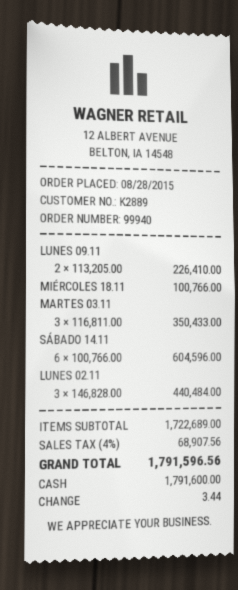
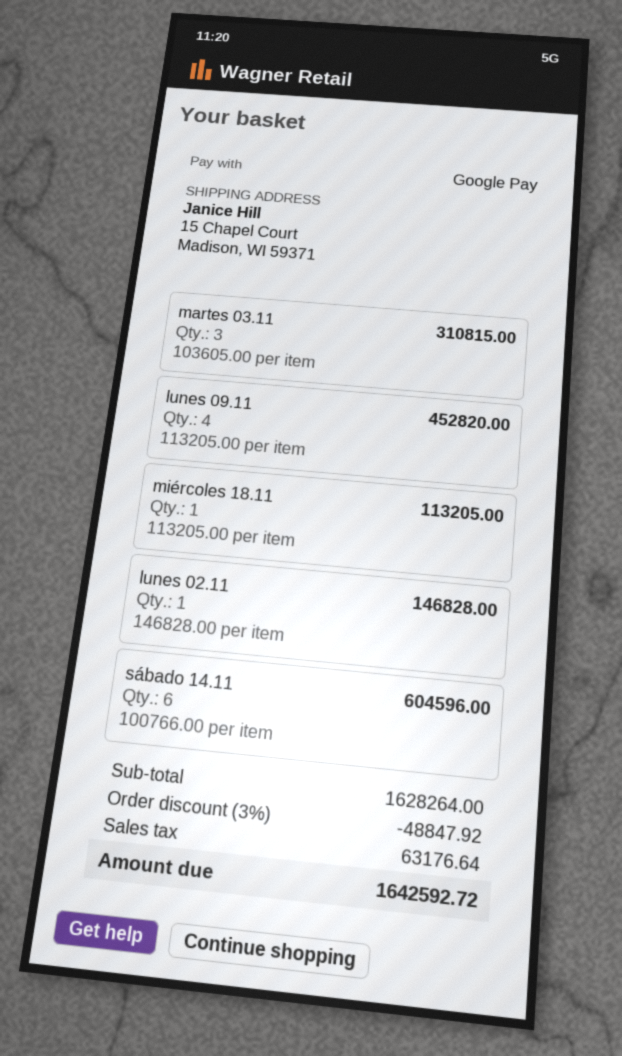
payment method: cash -> Google Pay
LUNES 09.11: 2 x 113205.00 = 226410.00 -> 4 x 113205.00 = 452820.00
MIÉRCOLES 18.11: 1 x 100766.00 = 100766.00 -> 1 x 113205.00 = 113205.00
MARTES 03.11: 3 x 116811.00 = 350433.00 -> 3 x 103605.00 = 310815.00
LUNES 02.11: 3 x 146828.00 = 440484.00 -> 1 x 146828.00 = 146828.00
subtotal: 1722689.00 -> 1628264.00
discount: none -> 3% = 48847.92
tax: 68907.56 -> 63176.64
total: 1791596.56 -> 1642592.72

